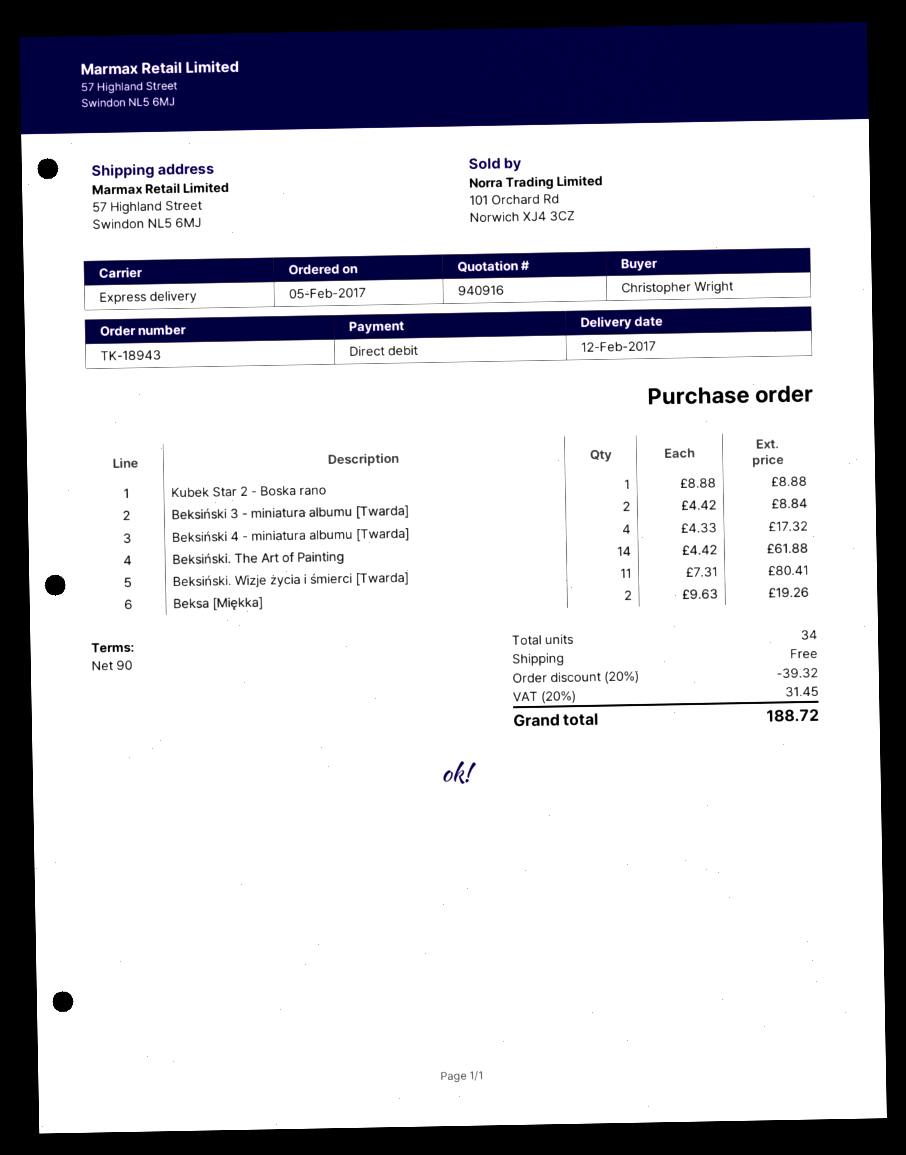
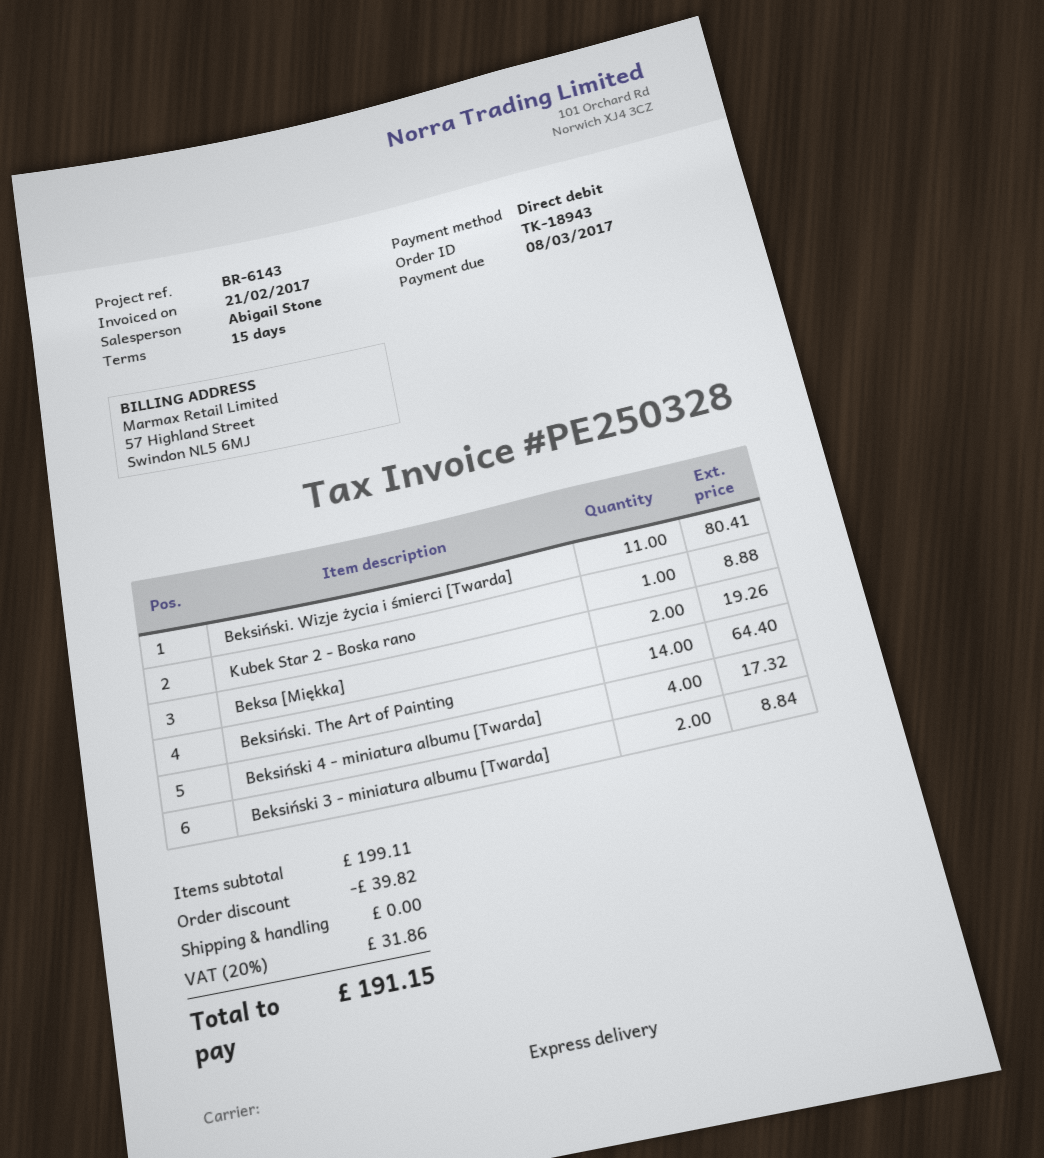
payment terms: 90 days -> 15 days
Beksiński. The Art of Painting: 14 for 61.88 -> 14 for 64.40
discount: 39.32 -> 39.82
tax: 20% = 31.45 -> 20% = 31.86
total: 188.72 -> 191.15

